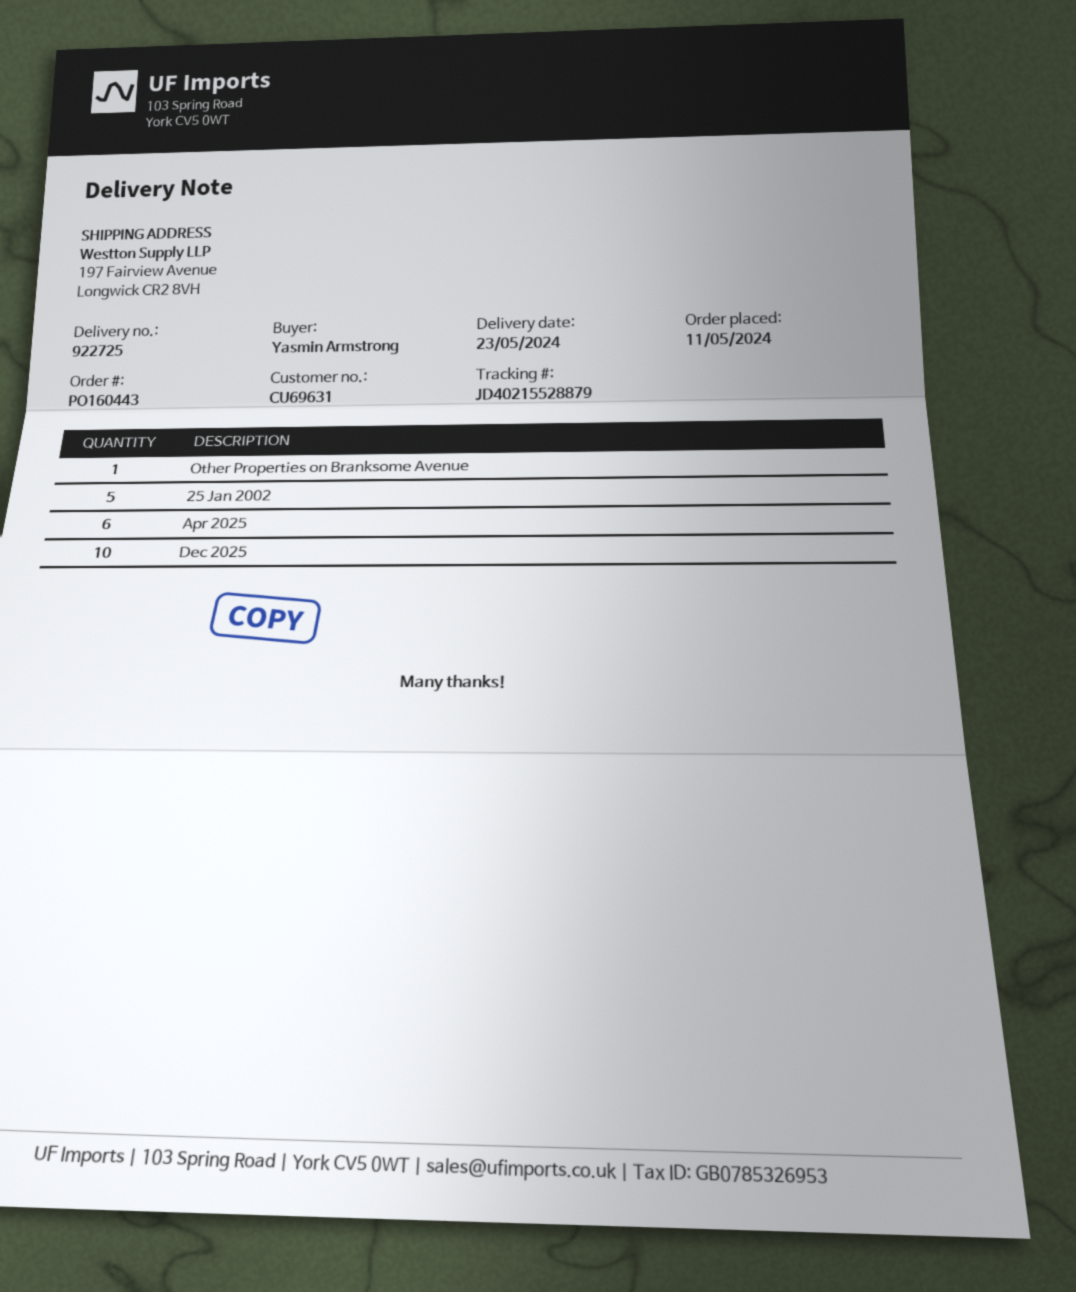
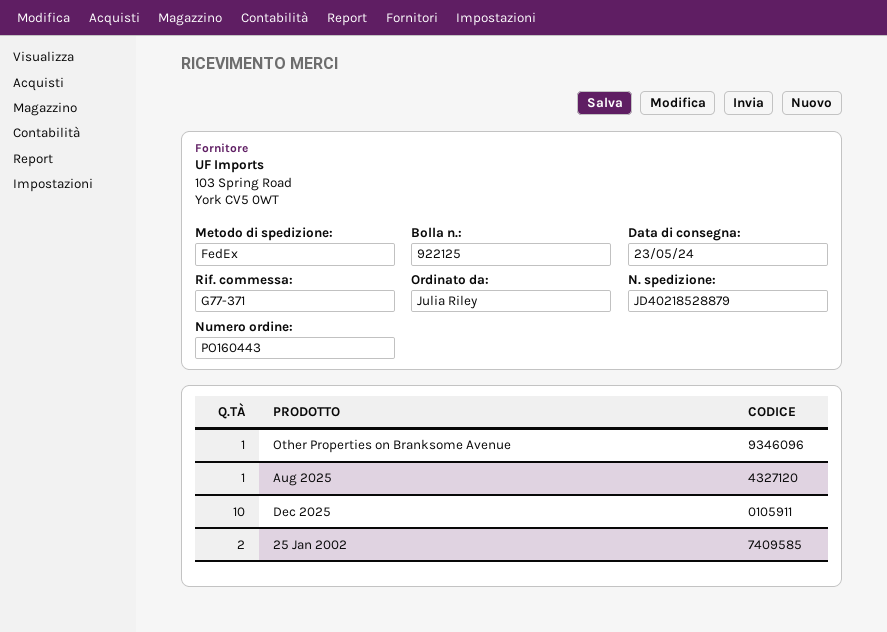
delivery note number: 922725 -> 922125
ordered by: Yasmin Armstrong -> Julia Riley
tracking number: JD40215528879 -> JD40218528879
25 Jan 2002: 5 -> 2
Apr 2025: 6 -> none
Aug 2025: none -> 1

